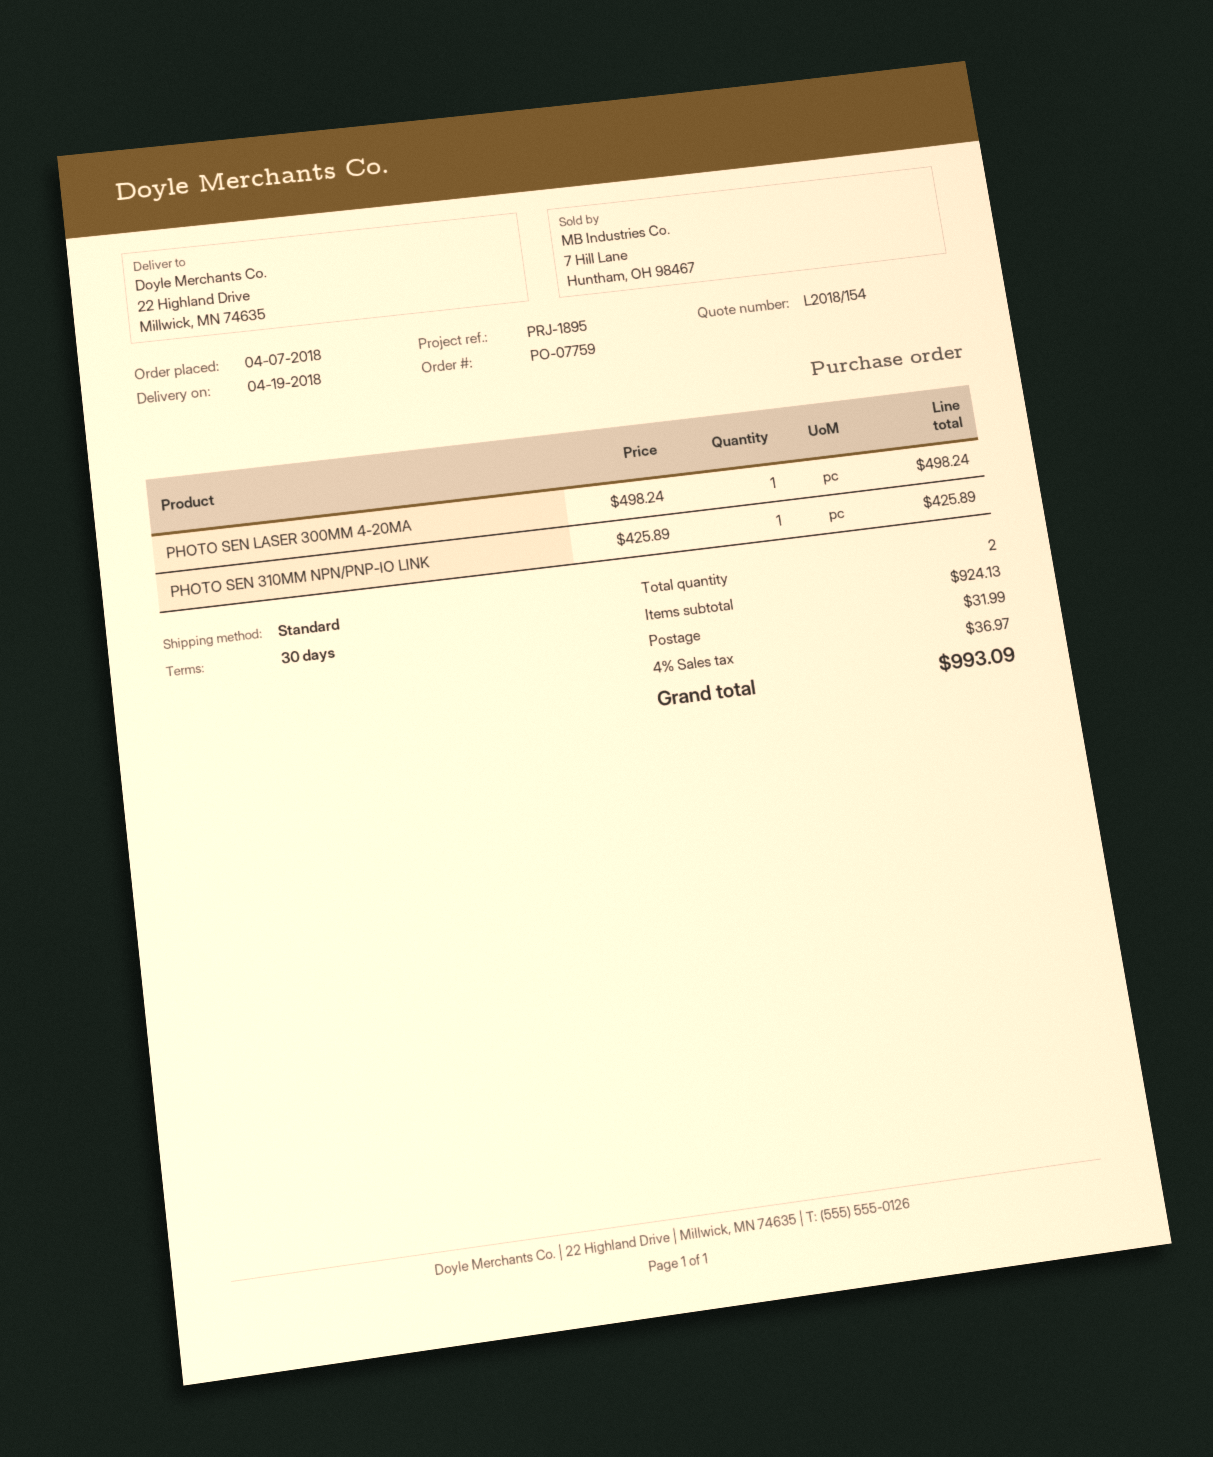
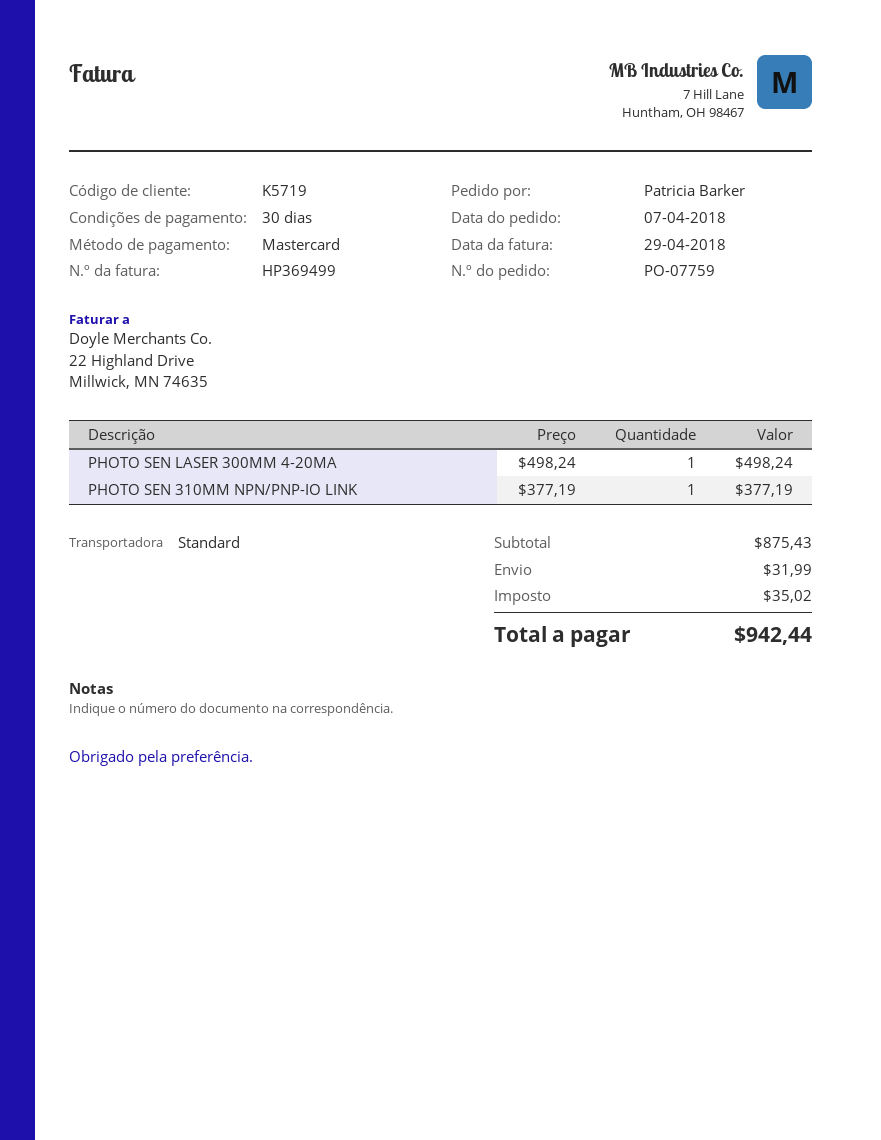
PHOTO SEN 310MM NPN/PNP-IO LINK: 1 x 425.89 = 425.89 -> 1 x 377.19 = 377.19
subtotal: 924.13 -> 875.43
tax: 36.97 -> 35.02
total: 993.09 -> 942.44

